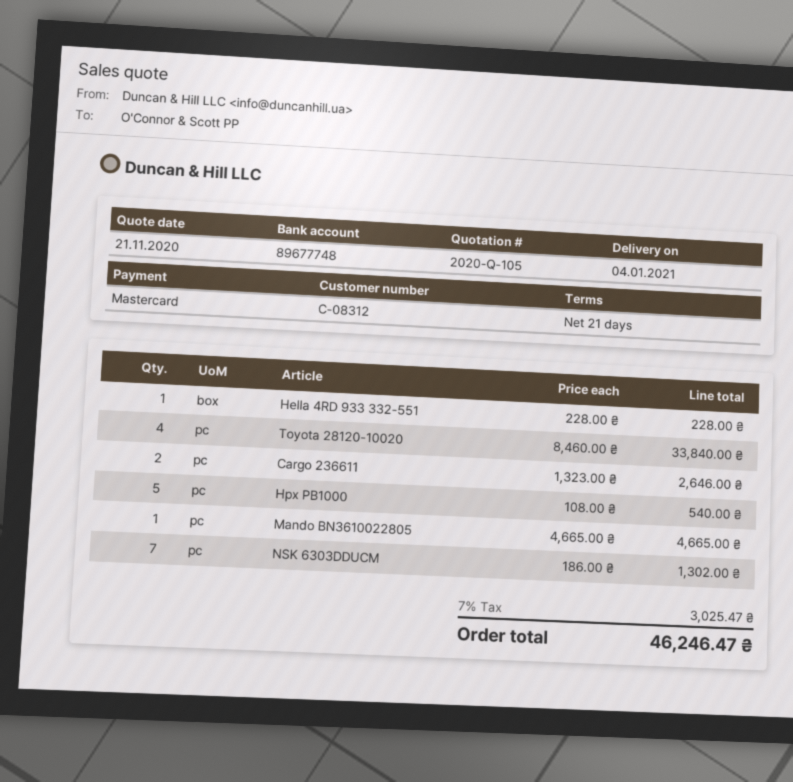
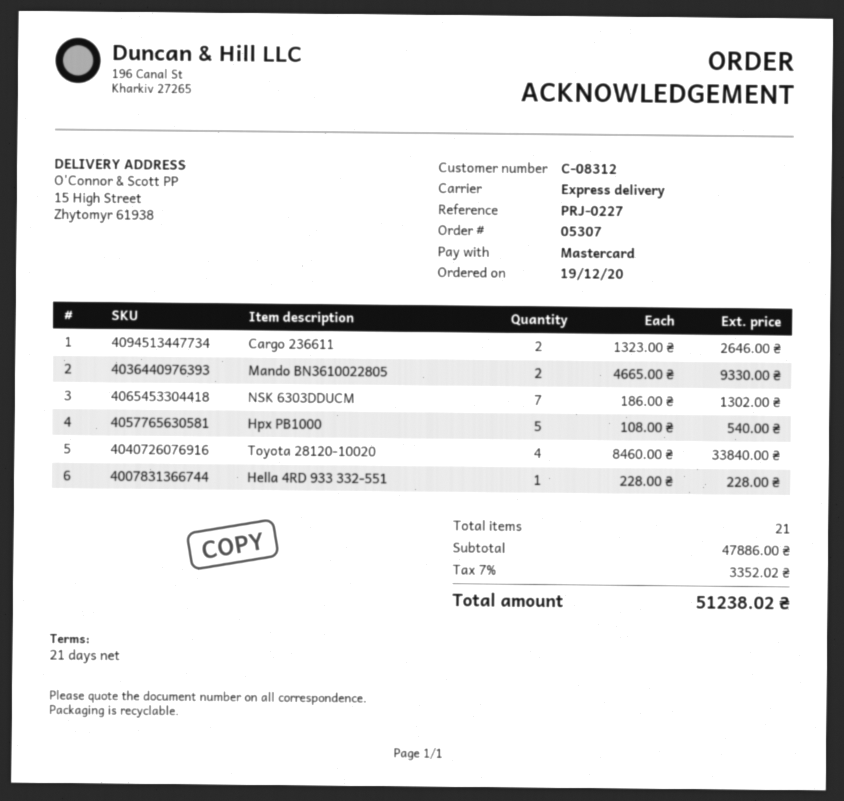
Mando BN3610022805: 1 x 4665.00 = 4665.00 -> 2 x 4665.00 = 9330.00
tax: 7% = 3025.47 -> 7% = 3352.02
total: 46246.47 -> 51238.02

